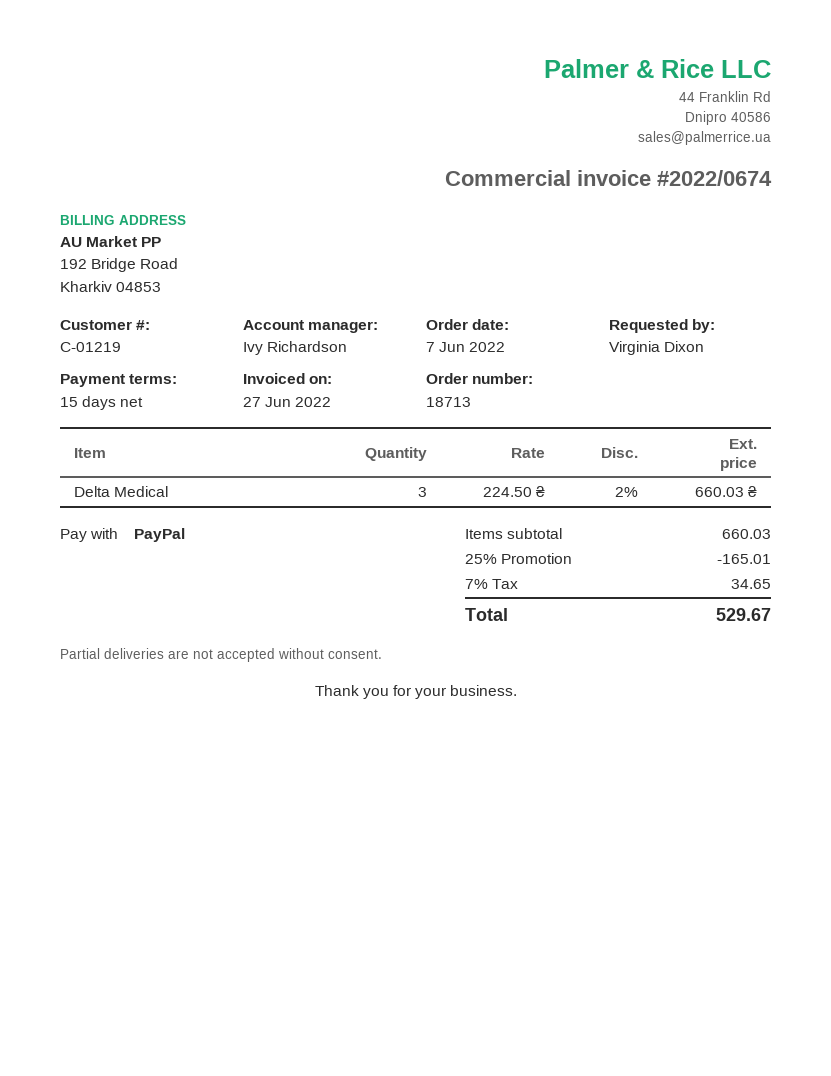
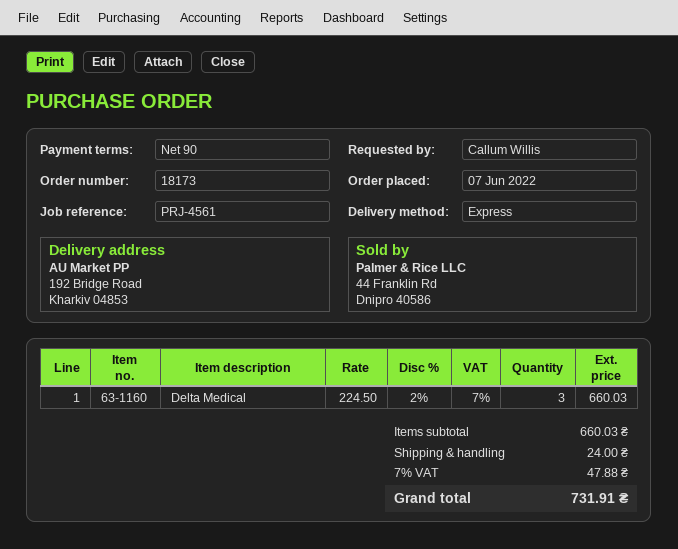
order number: 18713 -> 18173
payment terms: 15 days -> 90 days
ordered by: Virginia Dixon -> Callum Willis
discount: 25% = 165.01 -> none
shipping: none -> 24.00
tax: 7% = 34.65 -> 7% = 47.88
total: 529.67 -> 731.91

